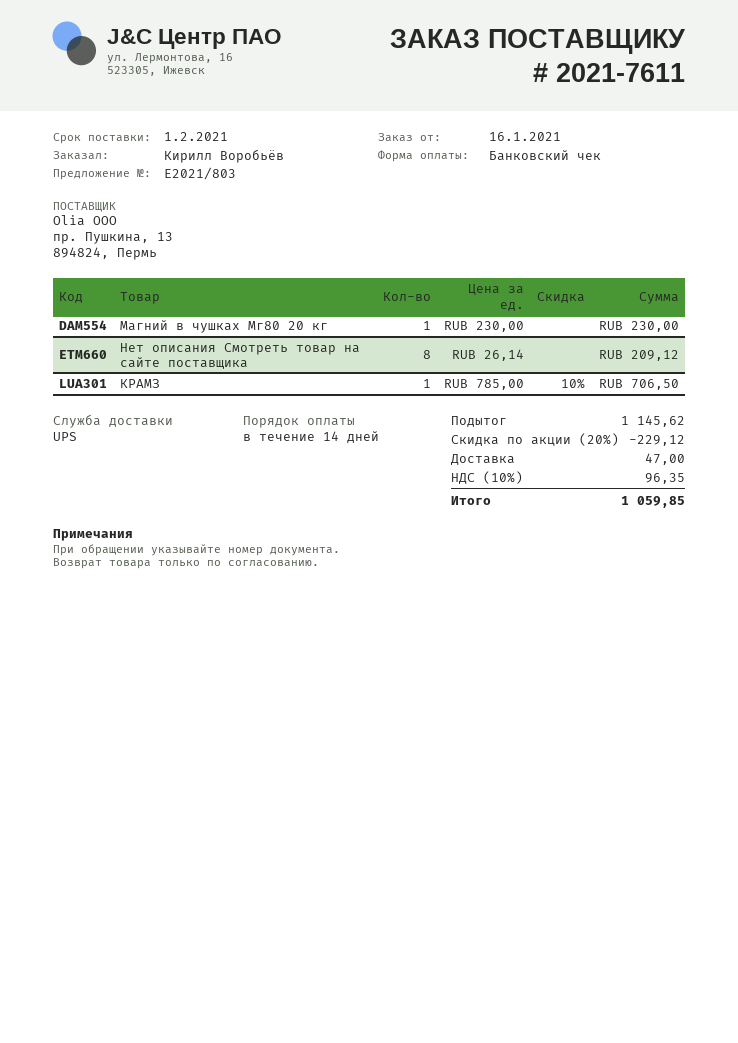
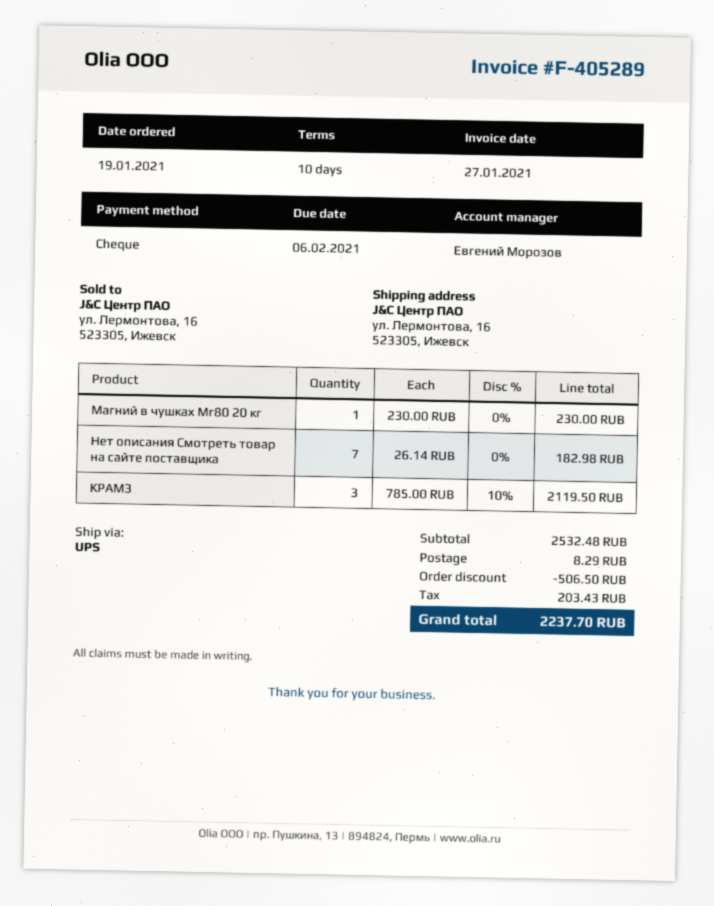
order date: 2021-01-16 -> 2021-01-19
payment terms: 14 days -> 10 days
Нет описания Смотреть товар на сайте поставщика: 8 x 26.14 = 209.12 -> 7 x 26.14 = 182.98
КРАМЗ: 1 x 785.00 - 10% = 706.50 -> 3 x 785.00 - 10% = 2119.50
subtotal: 1145.62 -> 2532.48
discount: 229.12 -> 506.50
shipping: 47.00 -> 8.29
tax: 96.35 -> 203.43
total: 1059.85 -> 2237.70

